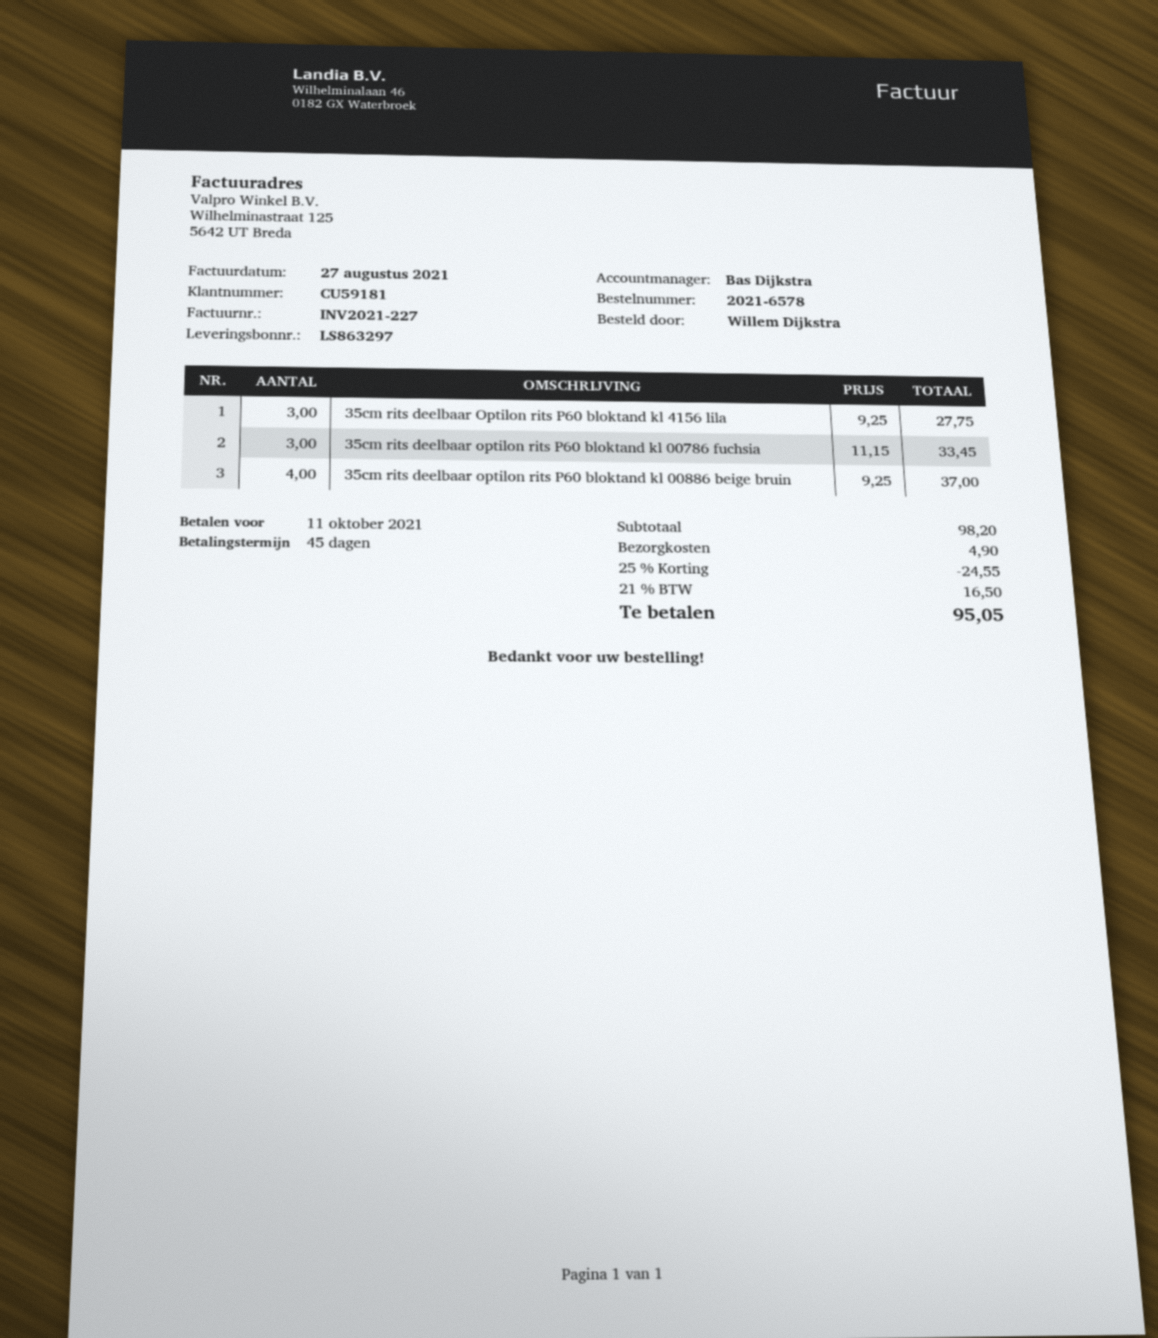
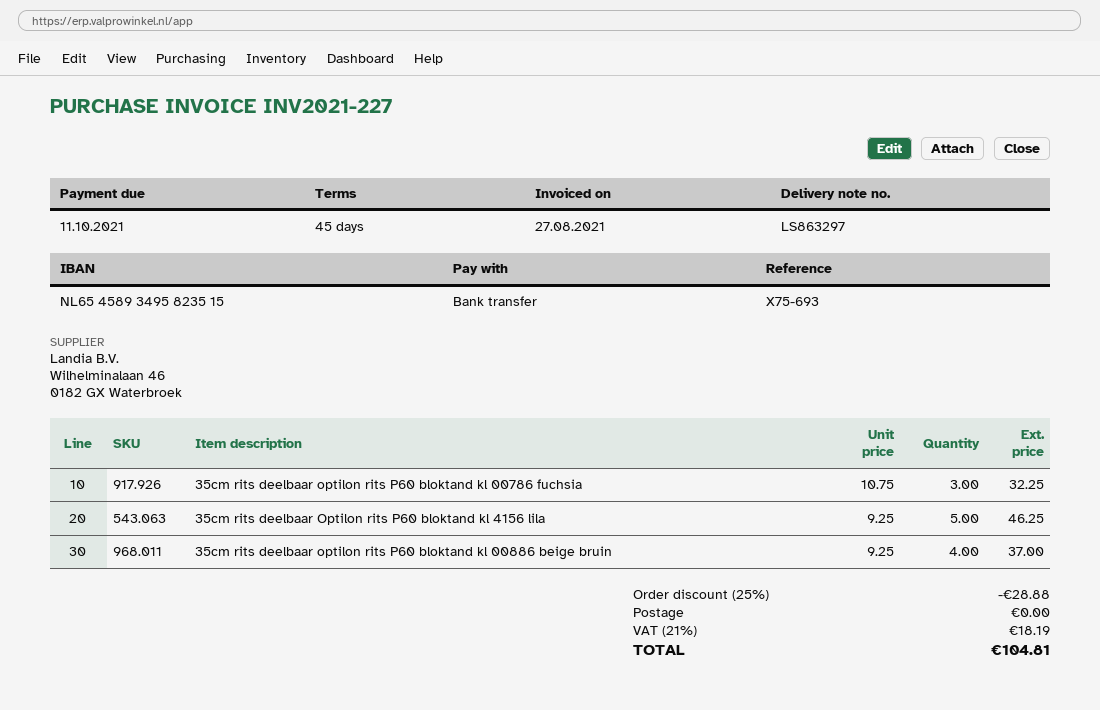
35cm rits deelbaar Optilon rits P60 bloktand kl 4156 lila: 3 x 9.25 = 27.75 -> 5 x 9.25 = 46.25
35cm rits deelbaar optilon rits P60 bloktand kl 00786 fuchsia: 3 x 11.15 = 33.45 -> 3 x 10.75 = 32.25
discount: 25% = 24.55 -> 25% = 28.88
shipping: 4.90 -> 0.00
tax: 21% = 16.50 -> 21% = 18.19
total: 95.05 -> 104.81

